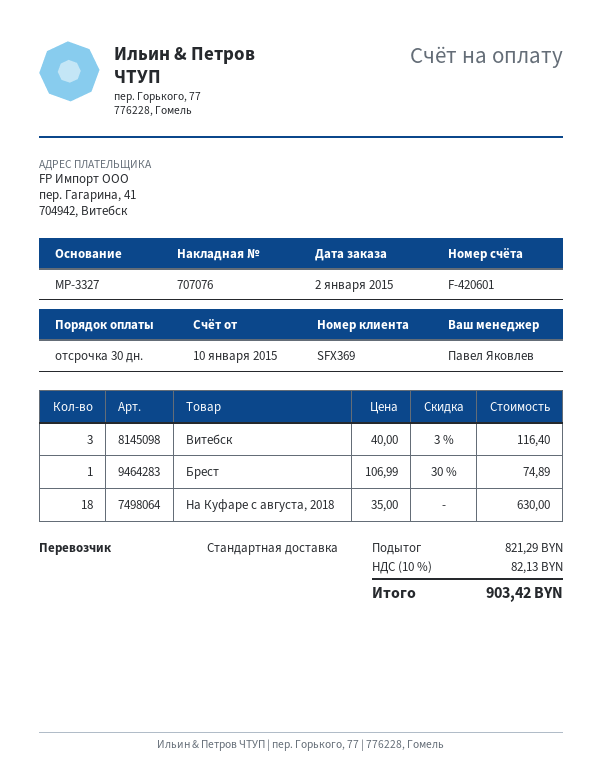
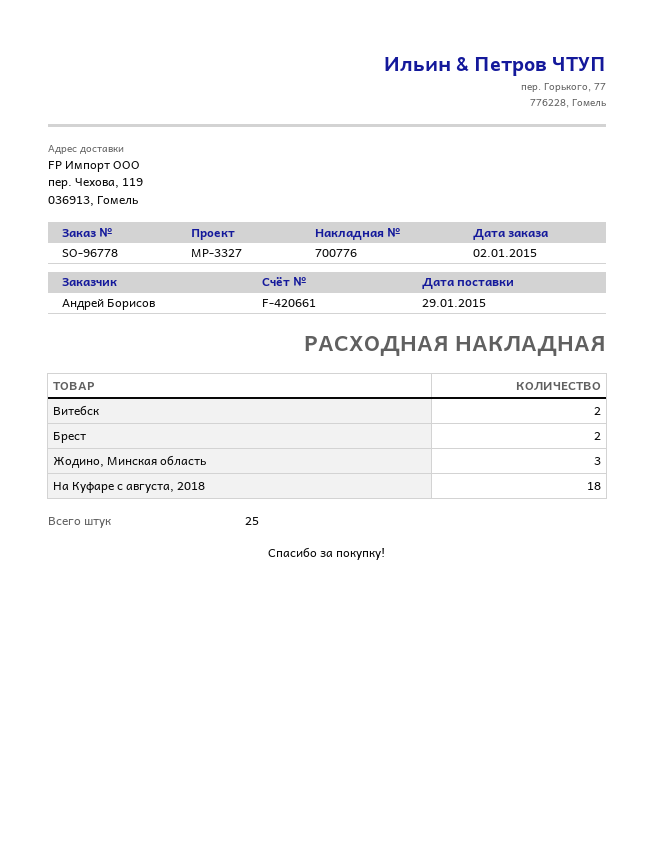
delivery note number: 707076 -> 700776
invoice number: F-420601 -> F-420661
Витебск: 3 -> 2
Брест: 1 -> 2
Жодино, Минская область: none -> 3

